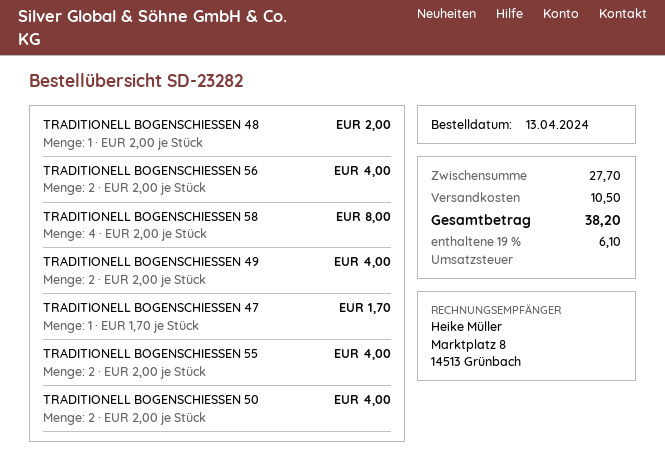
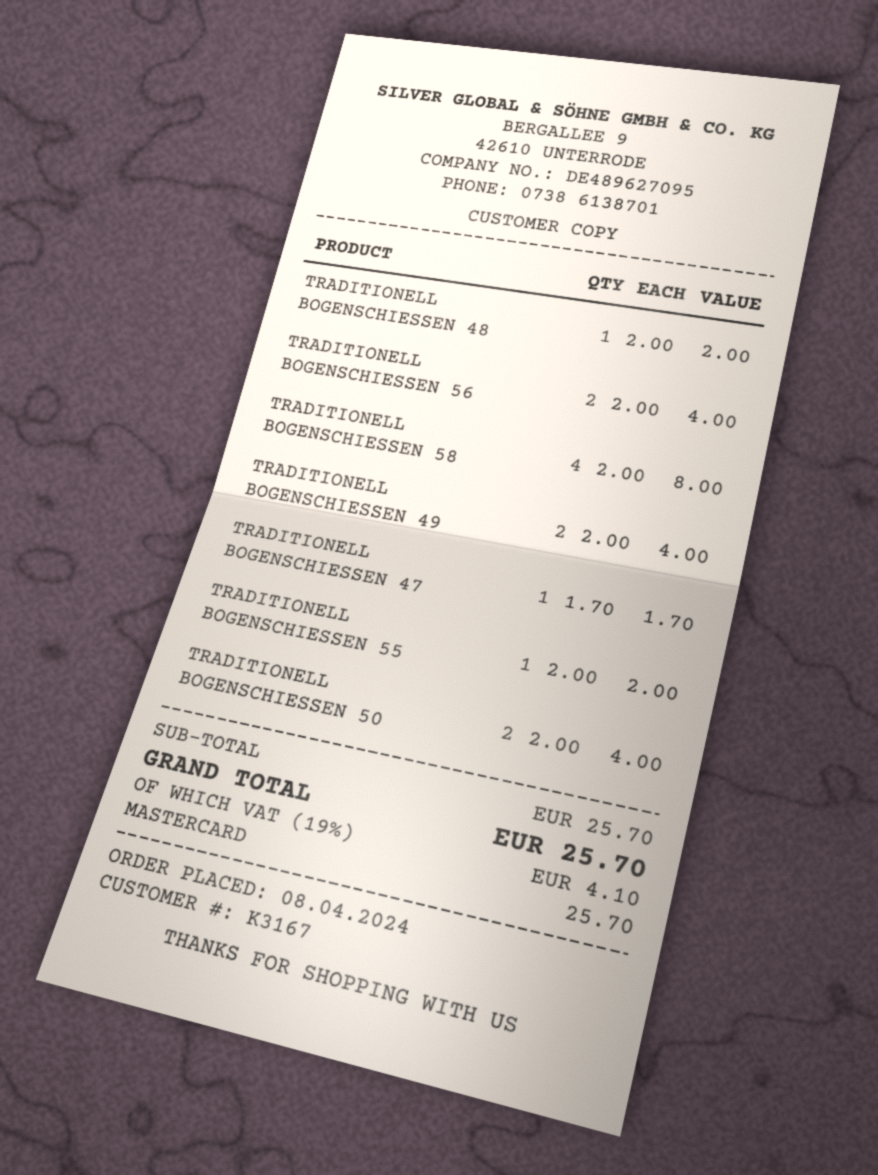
order date: 2024-04-13 -> 2024-04-08
TRADITIONELL BOGENSCHIESSEN 55: 2 x 2.00 = 4.00 -> 1 x 2.00 = 2.00
subtotal: 27.70 -> 25.70
shipping: 10.50 -> none
tax: 19% = 6.10 -> 19% = 4.10
total: 38.20 -> 25.70

